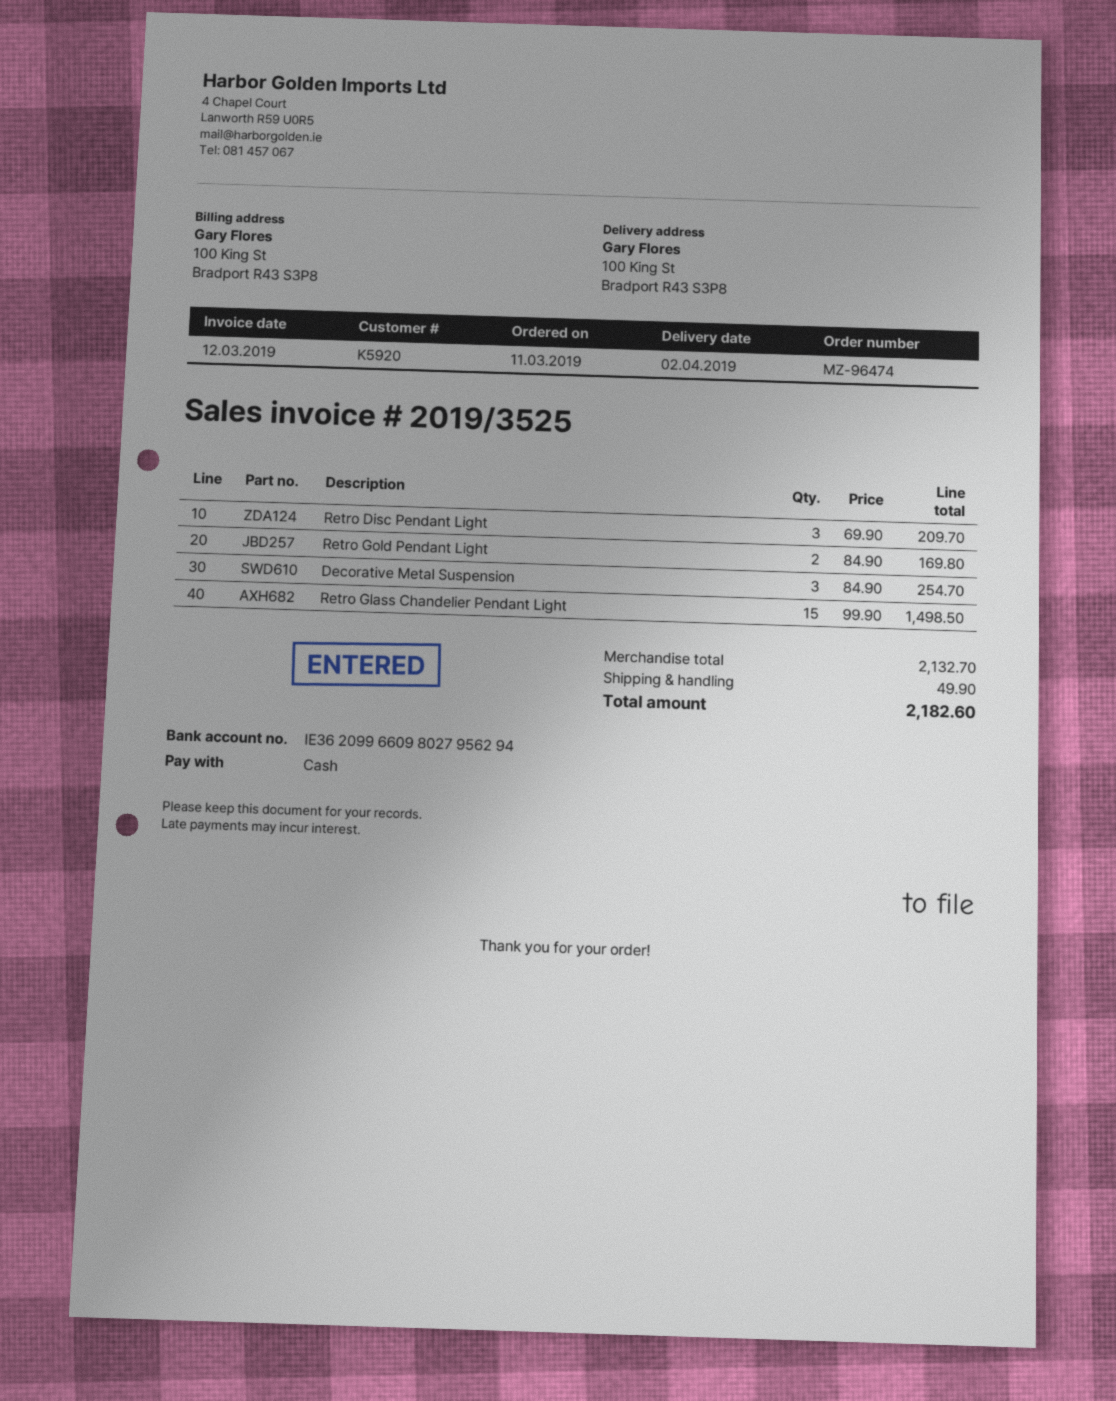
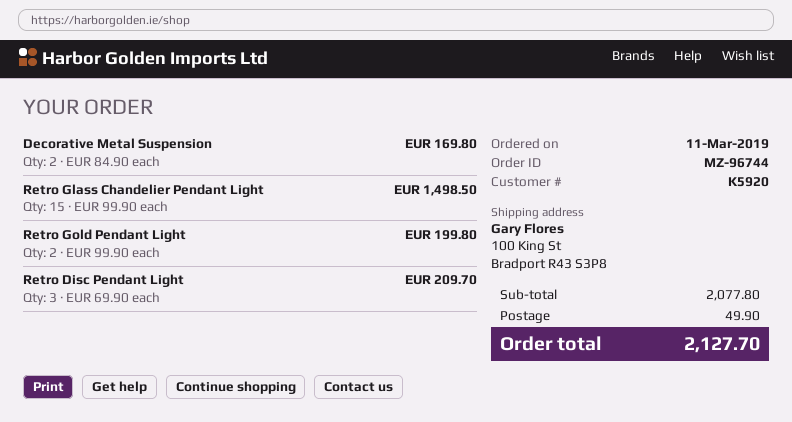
order number: MZ-96474 -> MZ-96744
Retro Gold Pendant Light: 2 x 84.90 = 169.80 -> 2 x 99.90 = 199.80
Decorative Metal Suspension: 3 x 84.90 = 254.70 -> 2 x 84.90 = 169.80
subtotal: 2132.70 -> 2077.80
total: 2182.60 -> 2127.70

